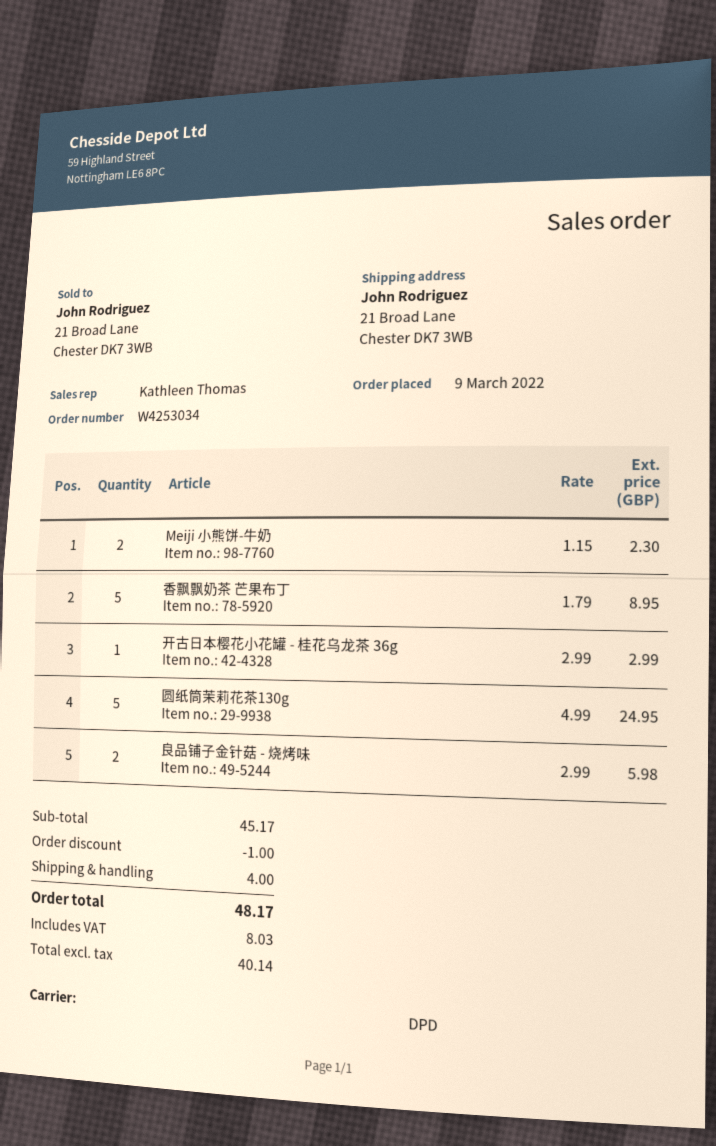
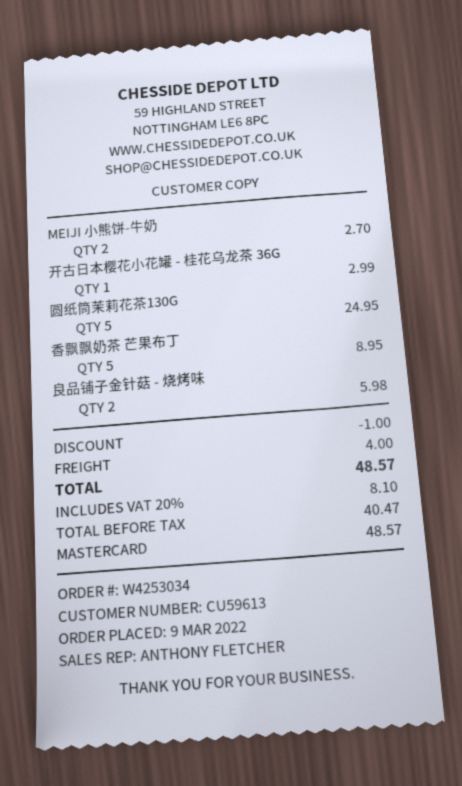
sales rep: Kathleen Thomas -> ANTHONY FLETCHER
Meiji 小熊饼-牛奶: 2 for 2.30 -> 2 for 2.70
net: 40.14 -> 40.47
tax: 8.03 -> 8.10
total: 48.17 -> 48.57

